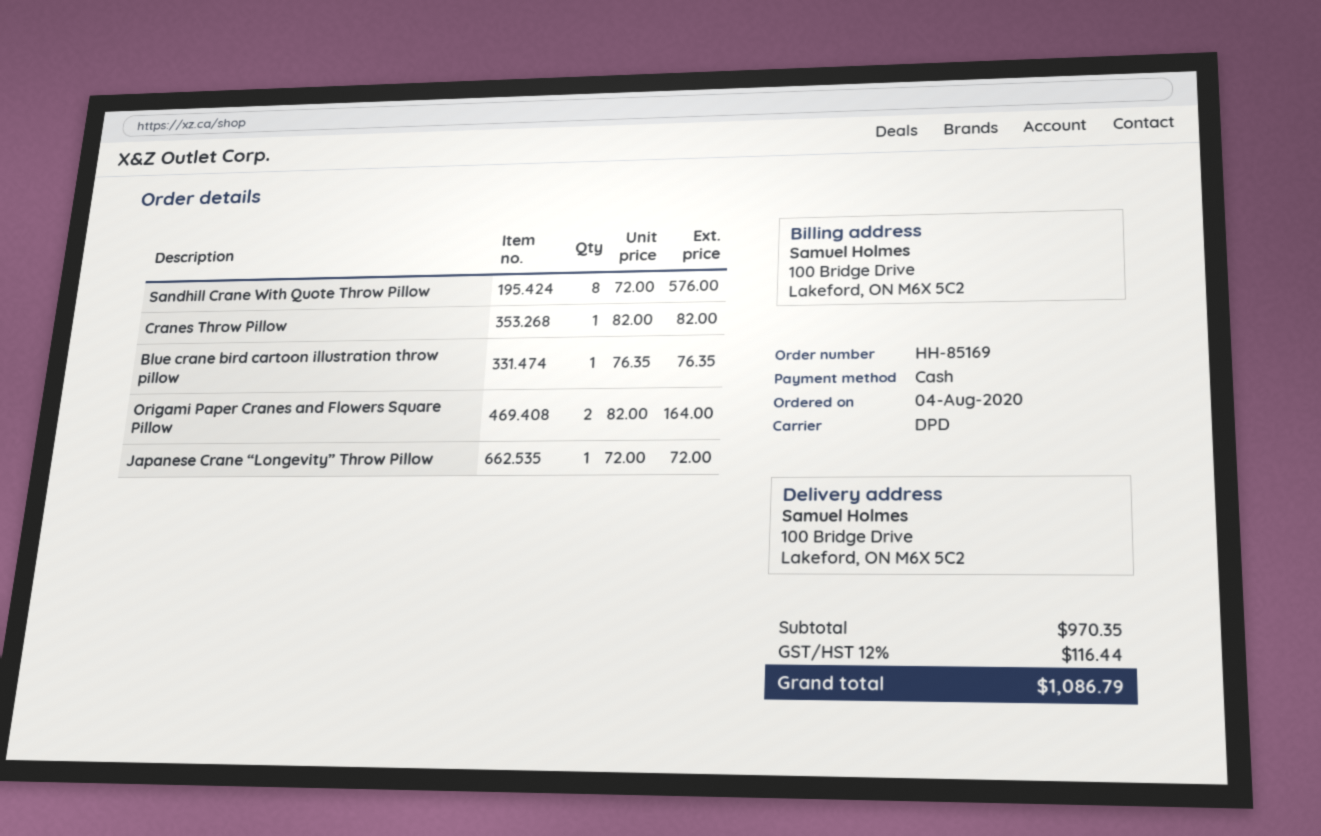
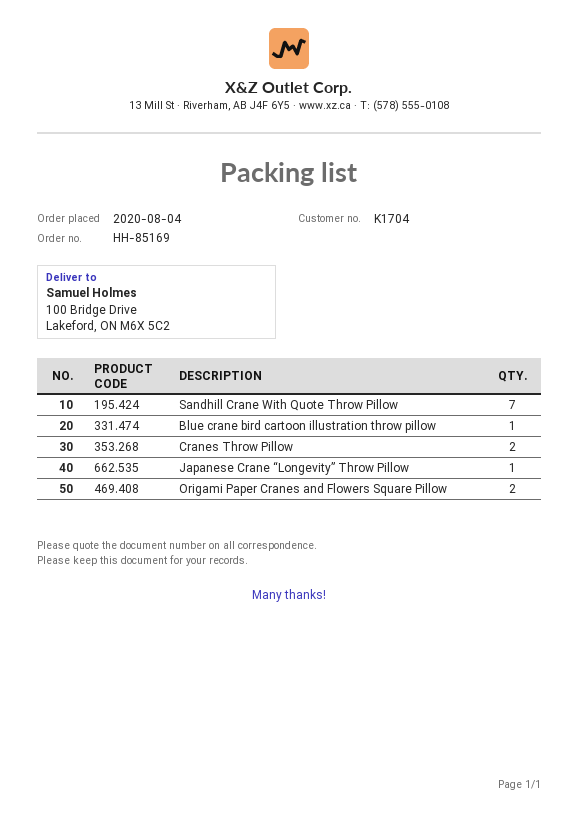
Sandhill Crane With Quote Throw Pillow: 8 -> 7
Cranes Throw Pillow: 1 -> 2

